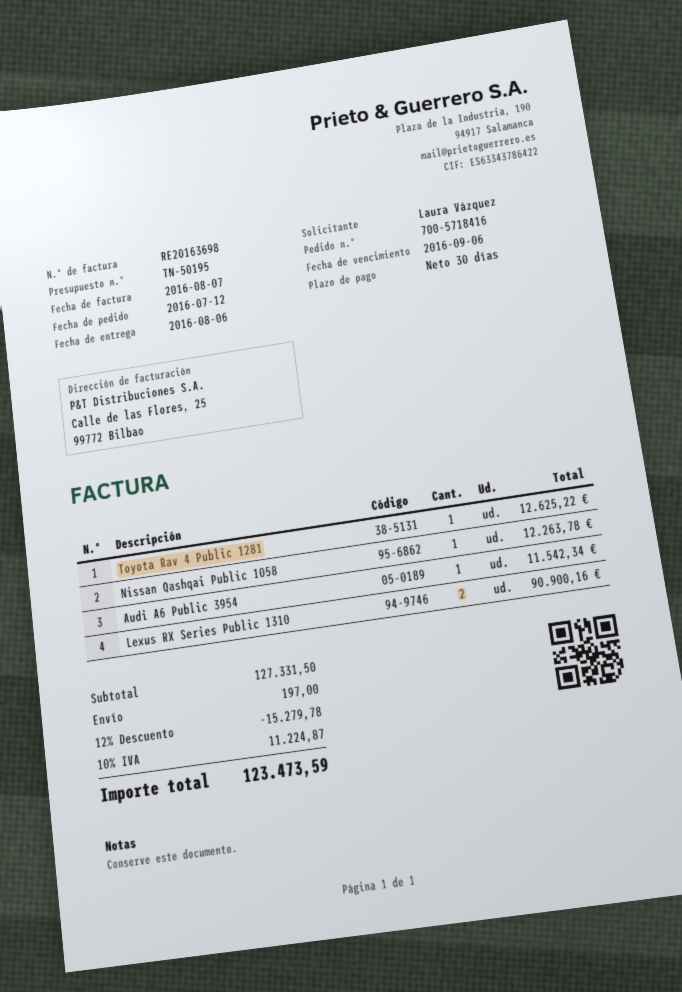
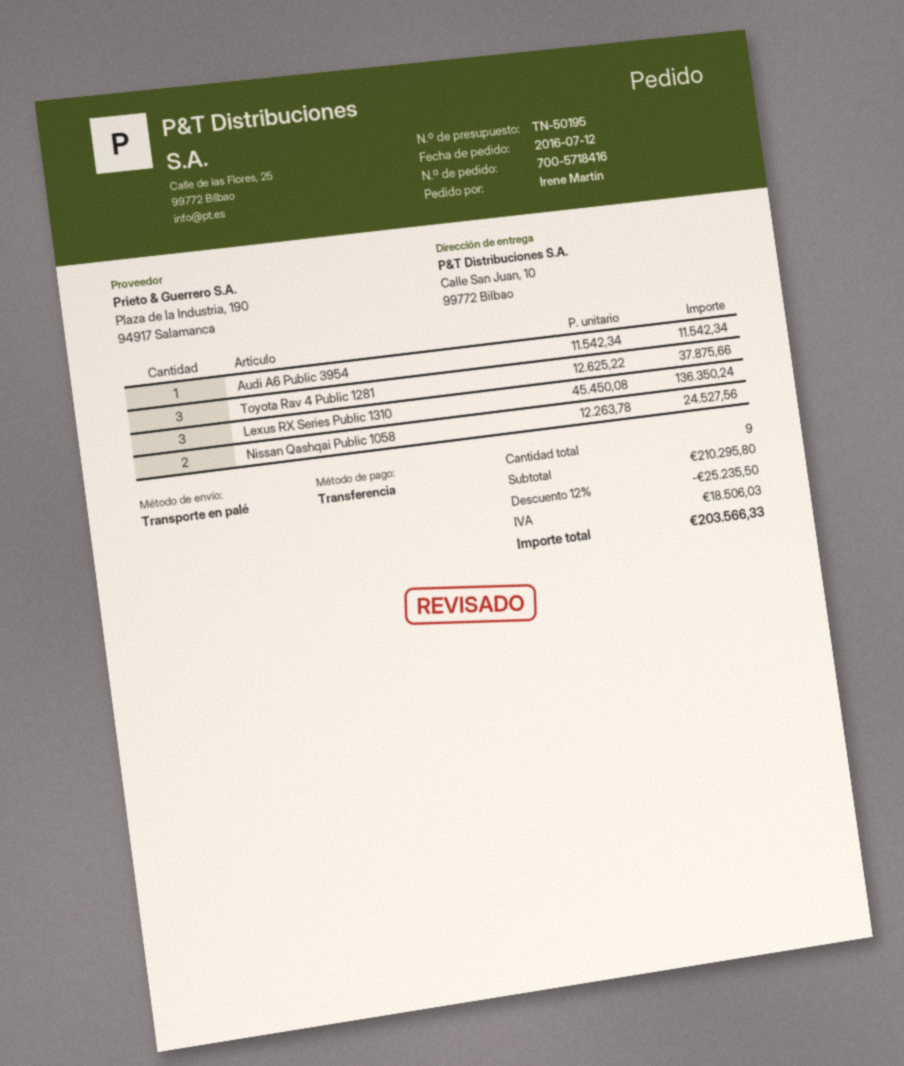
ordered by: Laura Vázquez -> Irene Martín
Toyota Rav 4 Public 1281: 1 for 12625.22 -> 3 for 37875.66
Nissan Qashqai Public 1058: 1 for 12263.78 -> 2 for 24527.56
Lexus RX Series Public 1310: 2 for 90900.16 -> 3 for 136350.24
subtotal: 127331.50 -> 210295.80
discount: 12% = 15279.78 -> 12% = 25235.50
shipping: 197.00 -> none
tax: 11224.87 -> 18506.03
total: 123473.59 -> 203566.33

